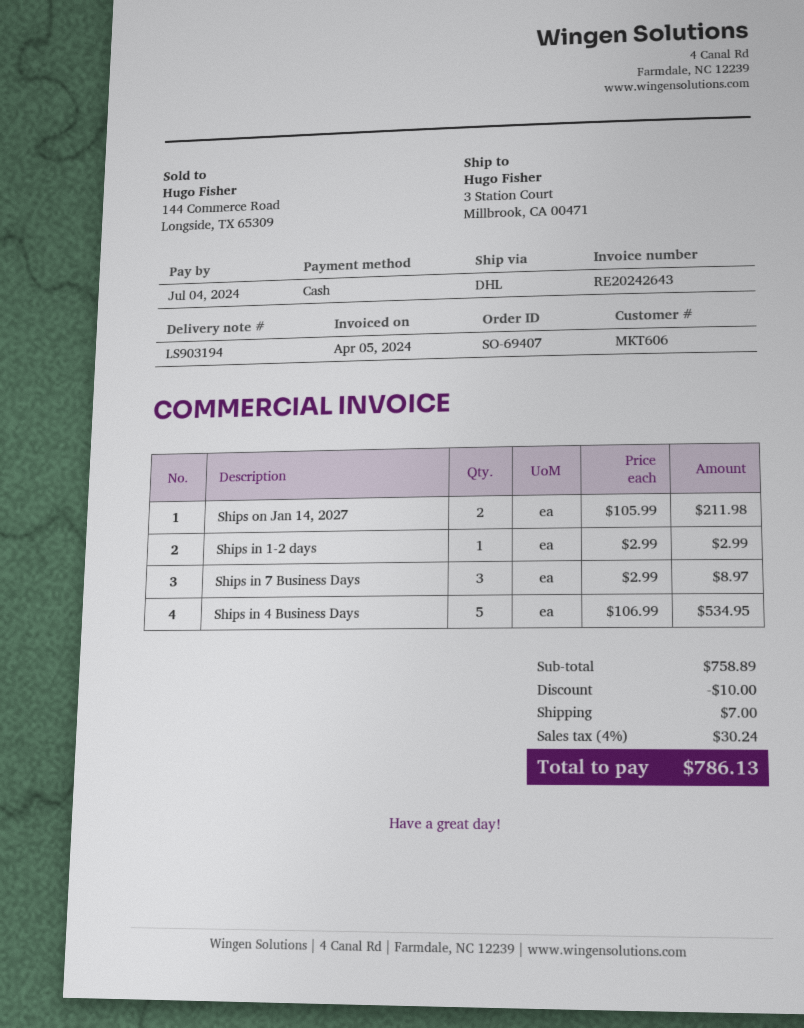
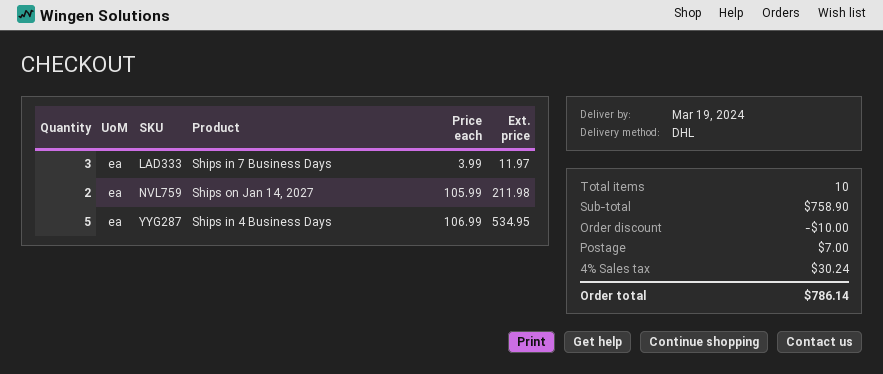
Ships in 1-2 days: 1 x 2.99 = 2.99 -> none
Ships in 7 Business Days: 3 x 2.99 = 8.97 -> 3 x 3.99 = 11.97
subtotal: 758.89 -> 758.90
total: 786.13 -> 786.14

